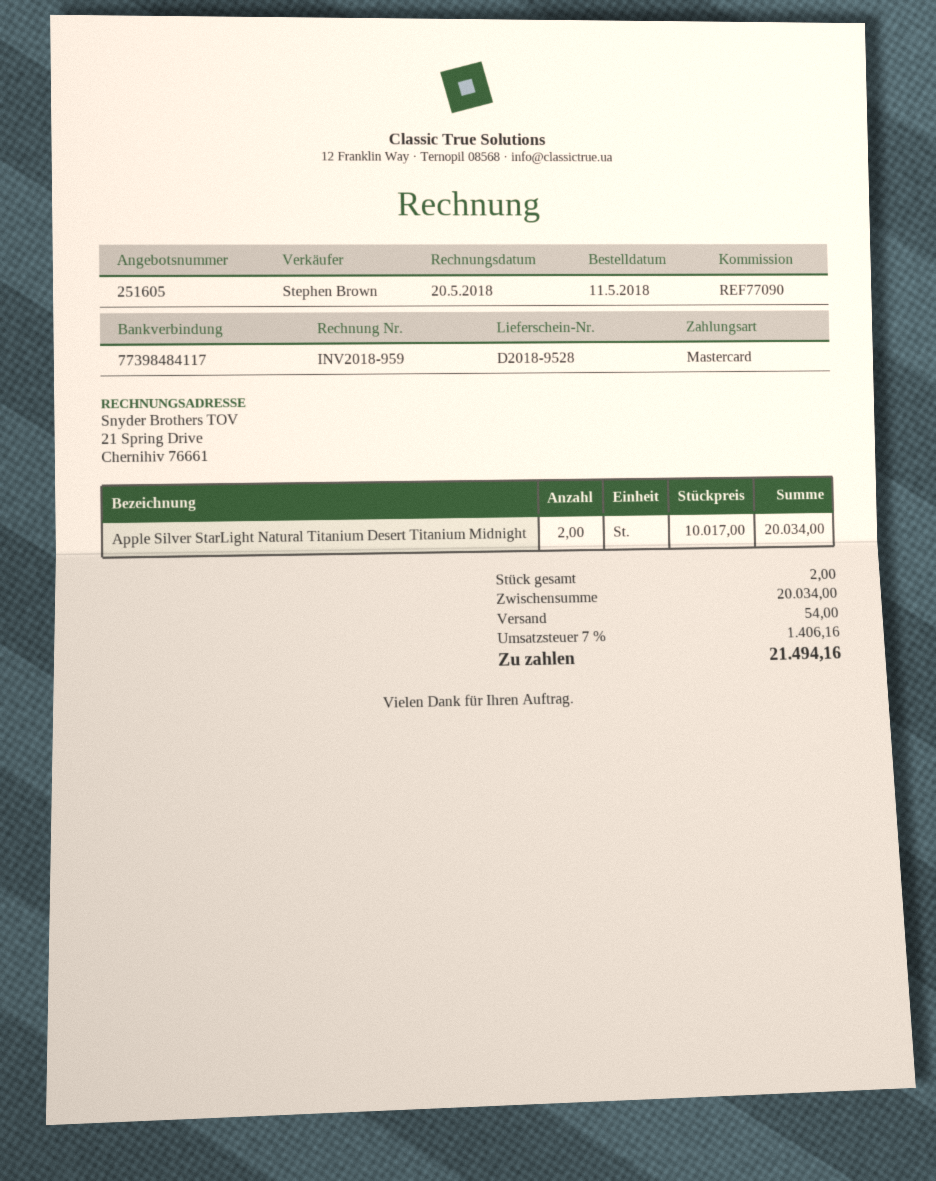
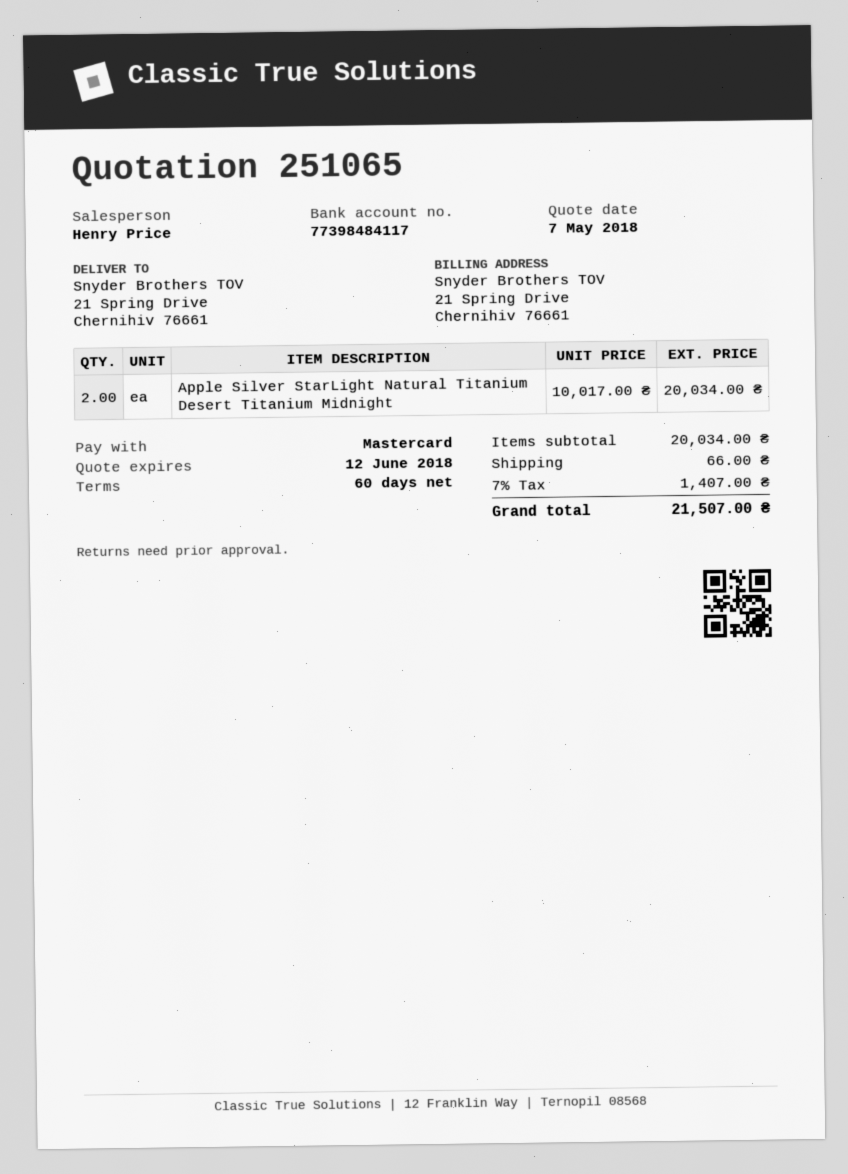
quote number: 251605 -> 251065
sales rep: Stephen Brown -> Henry Price
shipping: 54.00 -> 66.00
tax: 7% = 1406.16 -> 7% = 1407.00
total: 21494.16 -> 21507.00

